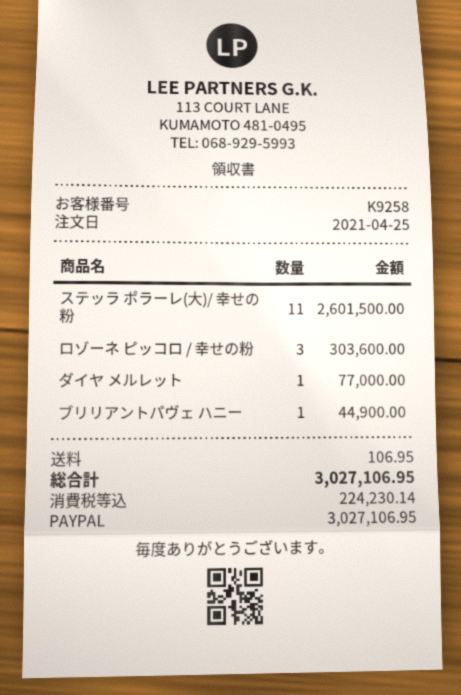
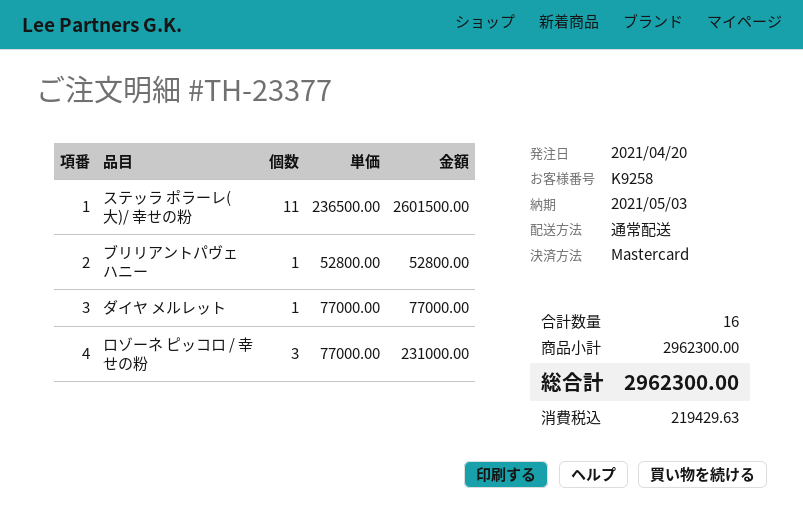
order date: 2021-04-25 -> 2021-04-20
payment method: PayPal -> Mastercard
ロゾーネ ピッコロ / 幸せの粉: 3 for 303600.00 -> 3 for 231000.00
ブリリアントパヴェ ハニー: 1 for 44900.00 -> 1 for 52800.00
shipping: 106.95 -> none
tax: 224230.14 -> 219429.63
total: 3027106.95 -> 2962300.00

